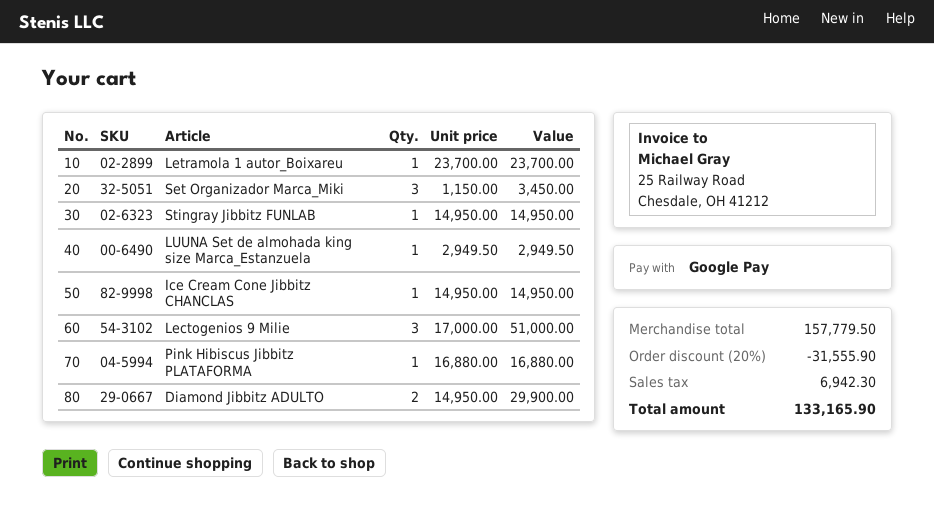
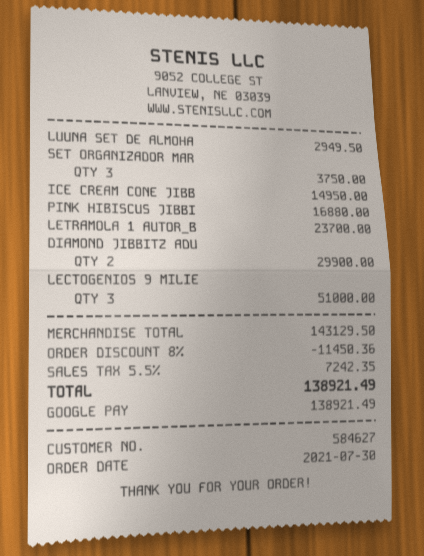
Set Organizador Marca_Miki: 3 for 3450.00 -> 3 for 3750.00
Stingray Jibbitz FUNLAB: 1 for 14950.00 -> none
subtotal: 157779.50 -> 143129.50
discount: 20% = 31555.90 -> 8% = 11450.36
tax: 6942.30 -> 7242.35
total: 133165.90 -> 138921.49

